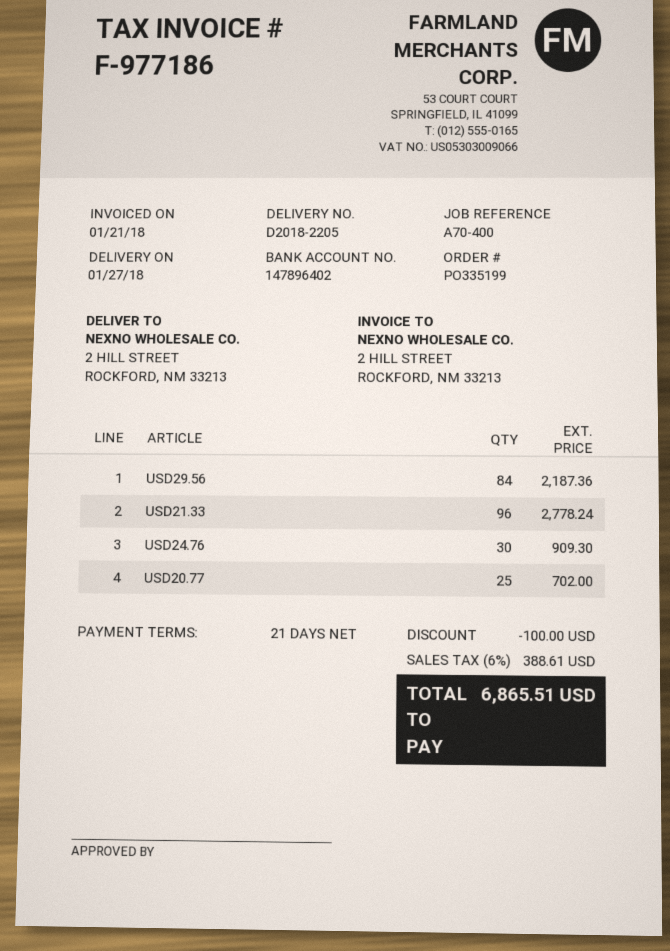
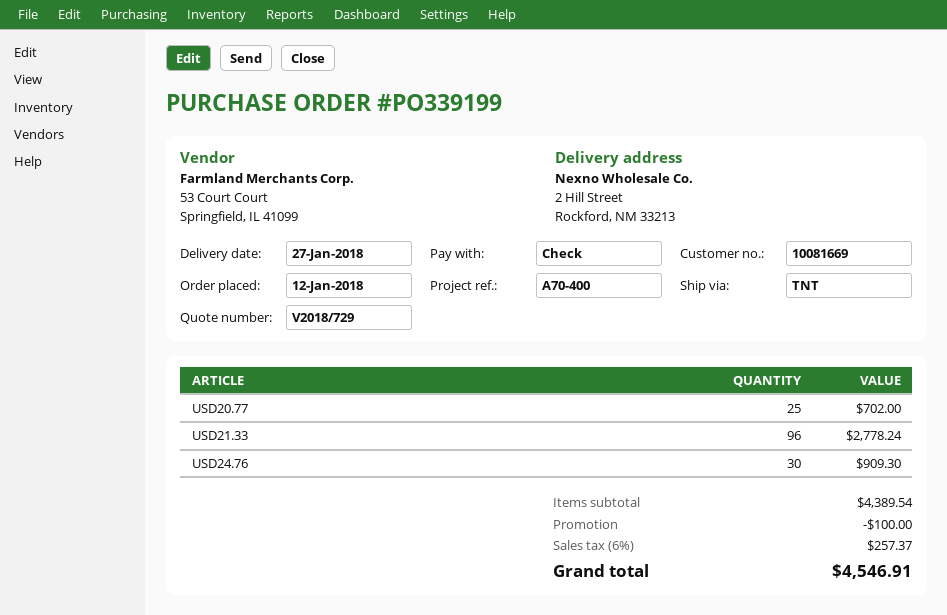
order number: PO335199 -> PO339199
USD29.56: 84 for 2187.36 -> none
tax: 6% = 388.61 -> 6% = 257.37
total: 6865.51 -> 4546.91

